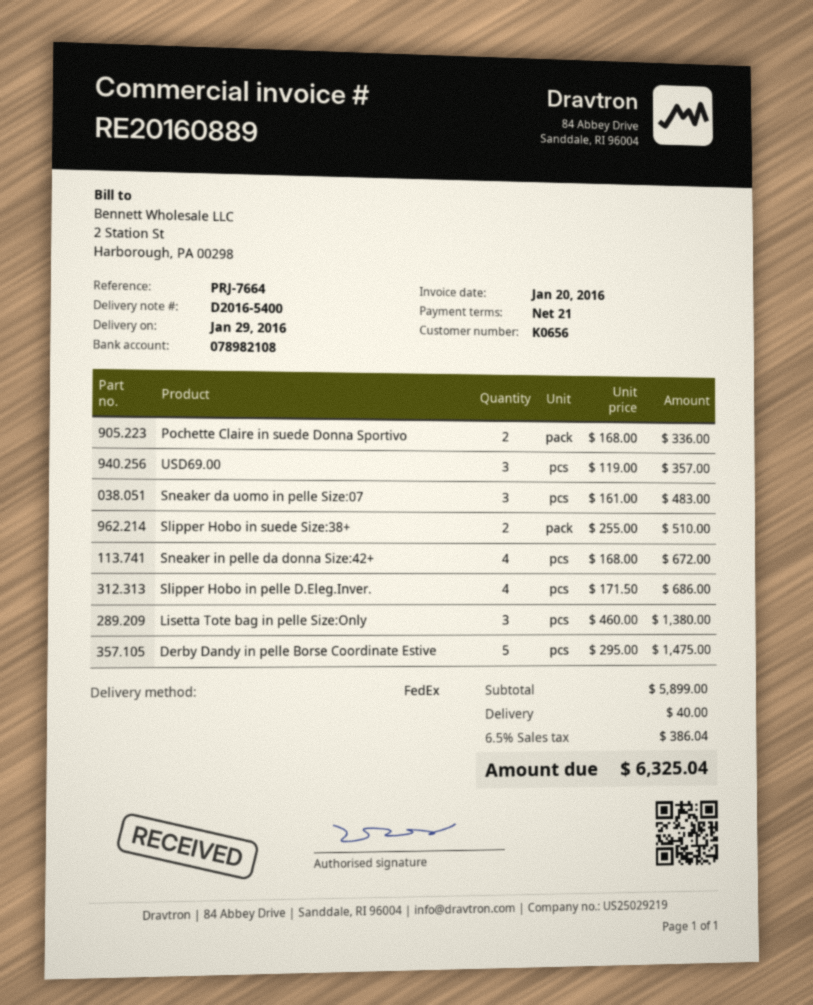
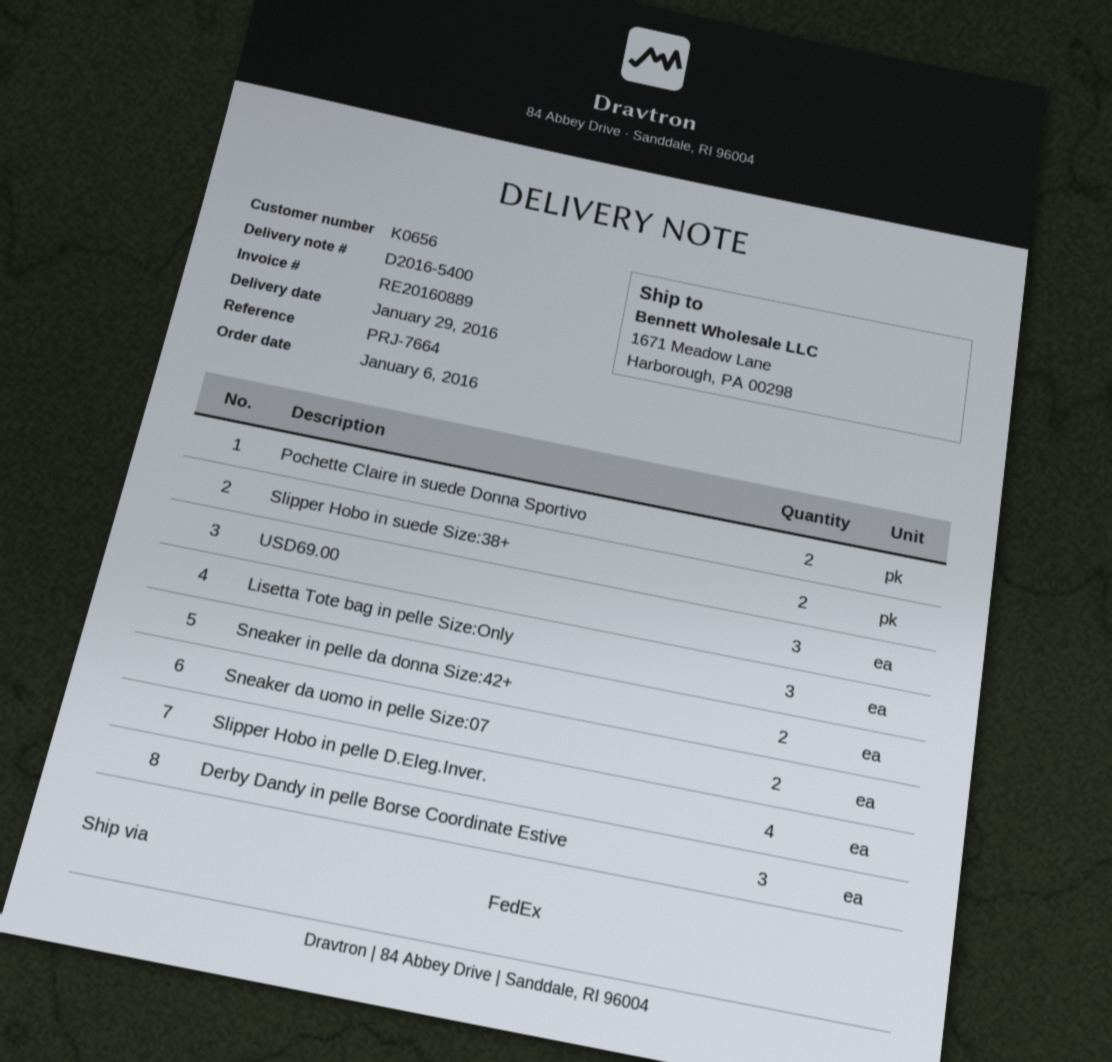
Sneaker da uomo in pelle Size:07: 3 -> 2
Sneaker in pelle da donna Size:42+: 4 -> 2
Derby Dandy in pelle Borse Coordinate Estive: 5 -> 3

